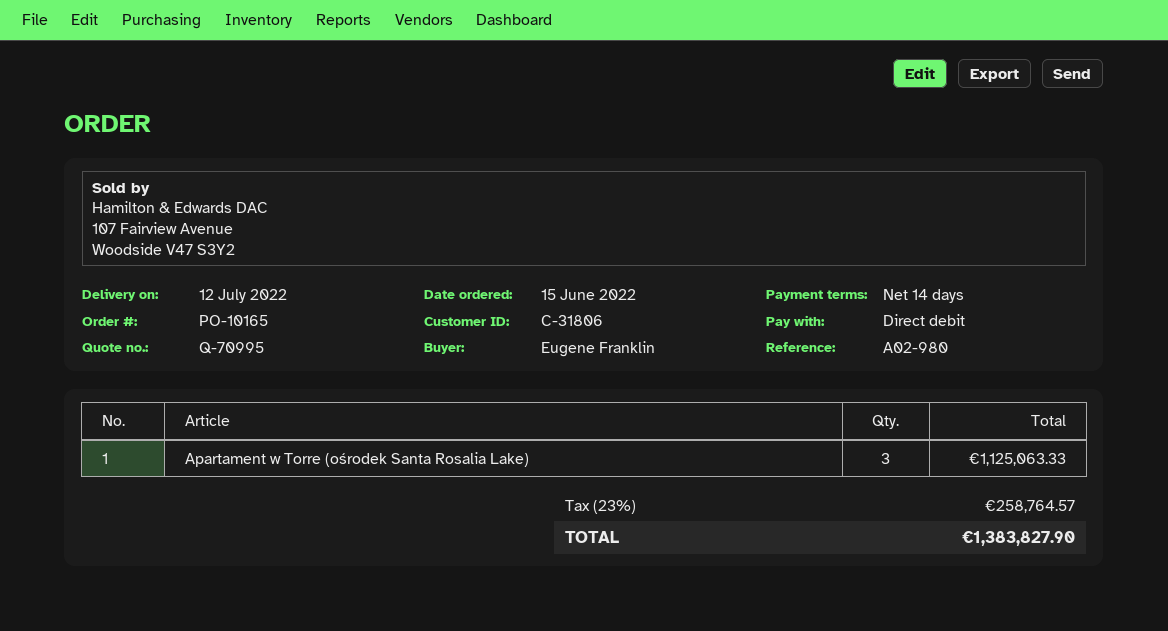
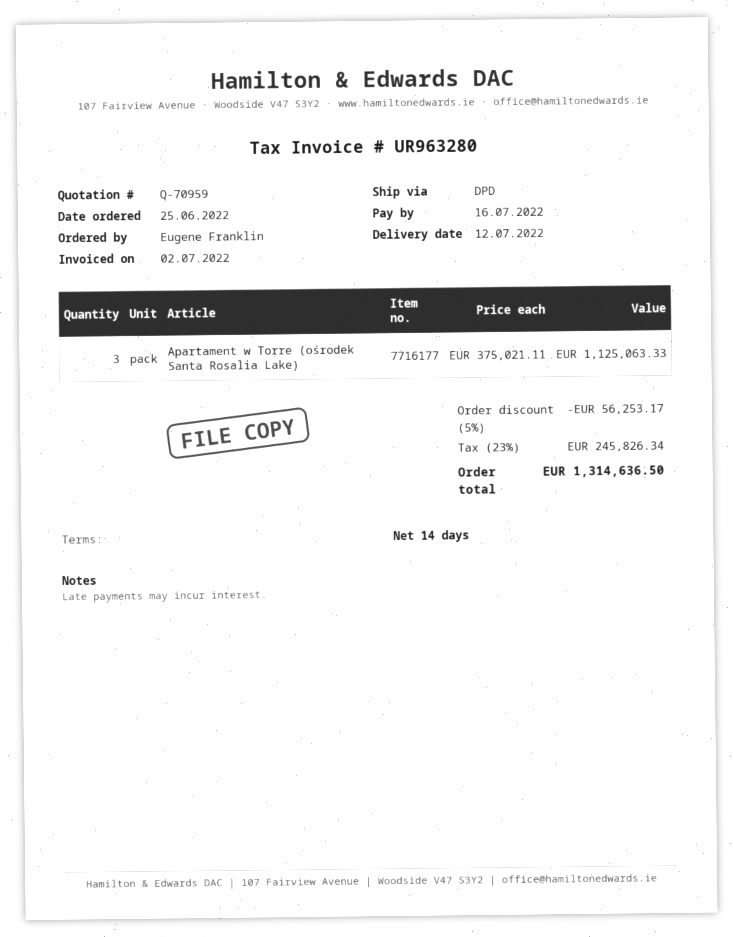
quote number: Q-70995 -> Q-70959
order date: 2022-06-15 -> 2022-06-25
discount: none -> 5% = 56253.17
tax: 23% = 258764.57 -> 23% = 245826.34
total: 1383827.90 -> 1314636.50

